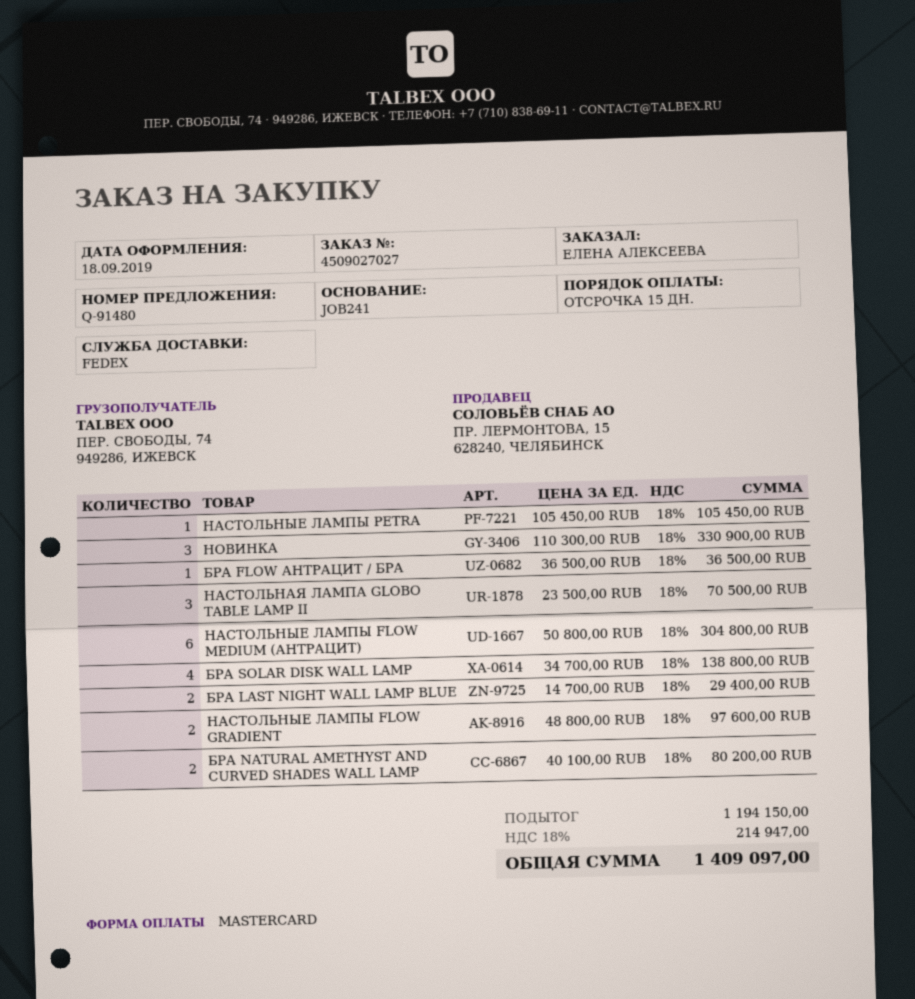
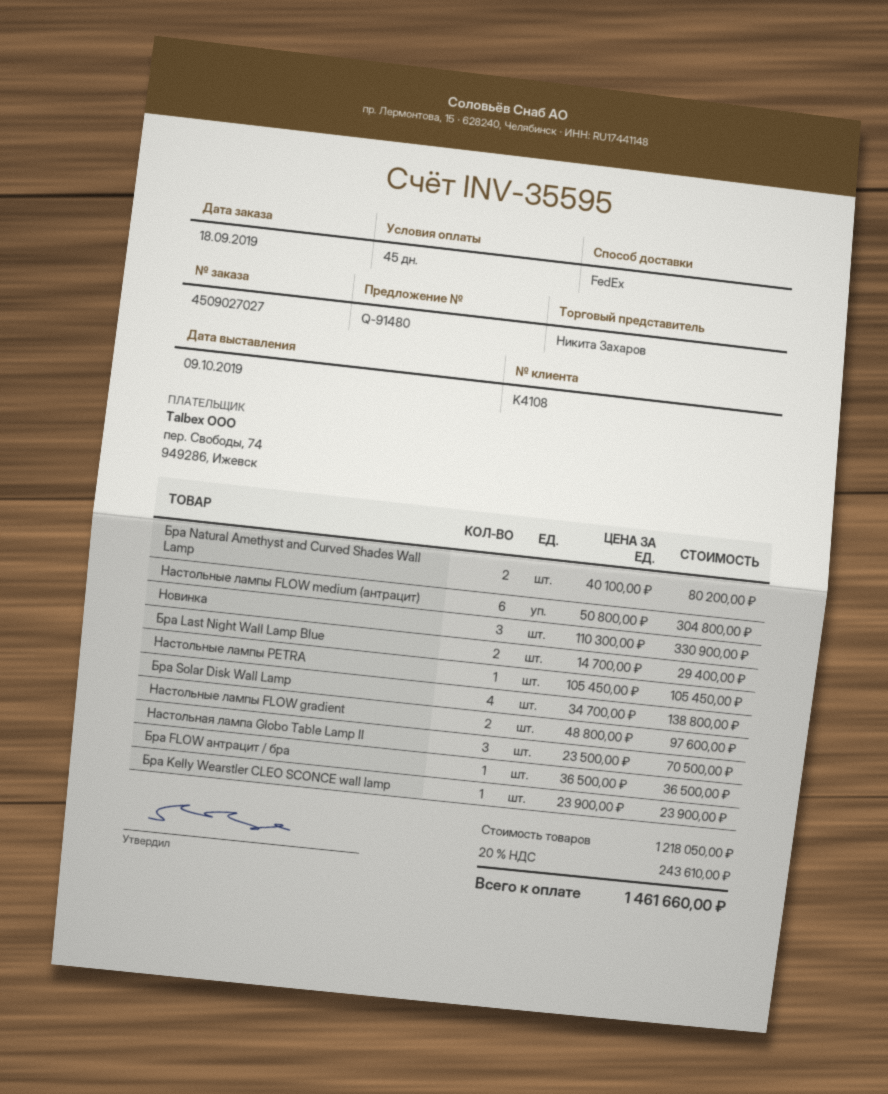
payment terms: 15 days -> 45 days
Бра Kelly Wearstler CLEO SCONCE wall lamp: none -> 1 x 23900.00 = 23900.00
subtotal: 1194150.00 -> 1218050.00
tax: 18% = 214947.00 -> 20% = 243610.00
total: 1409097.00 -> 1461660.00

